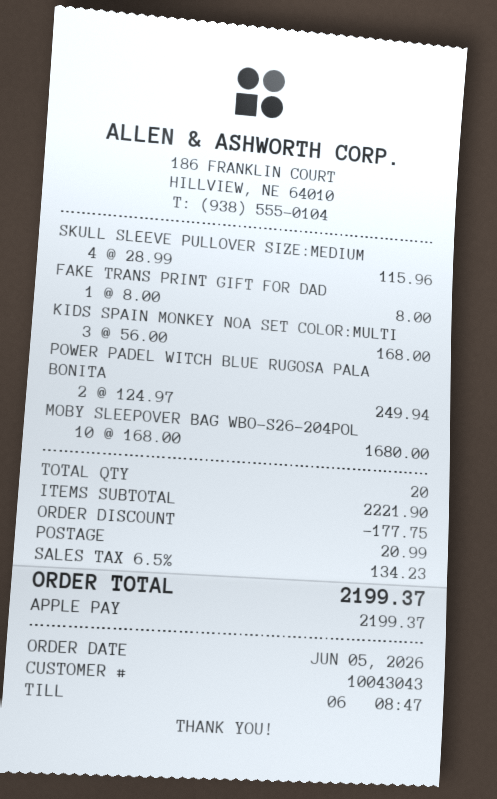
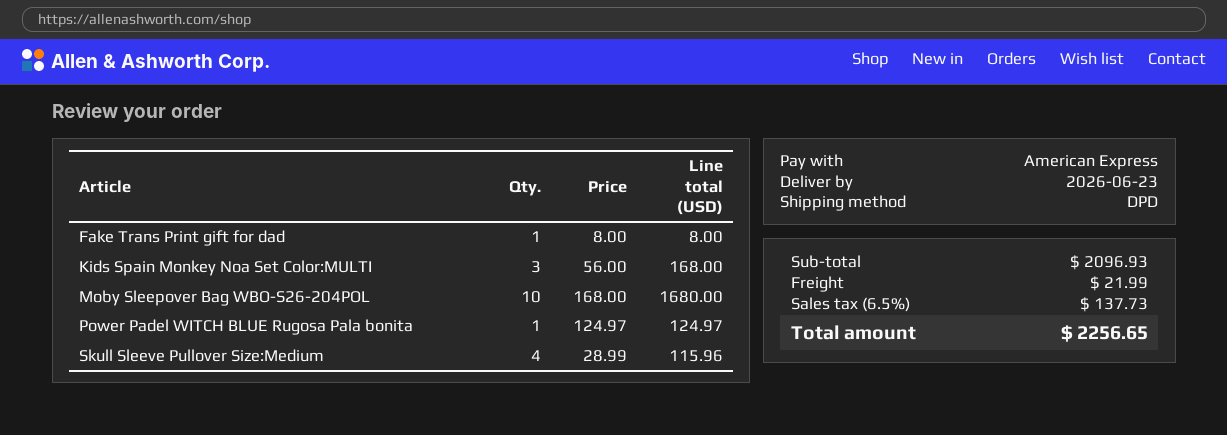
payment method: Apple Pay -> American Express
POWER PADEL WITCH BLUE RUGOSA PALA BONITA: 2 x 124.97 = 249.94 -> 1 x 124.97 = 124.97
subtotal: 2221.90 -> 2096.93
discount: 177.75 -> none
shipping: 20.99 -> 21.99
tax: 6.5% = 134.23 -> 6.5% = 137.73
total: 2199.37 -> 2256.65

